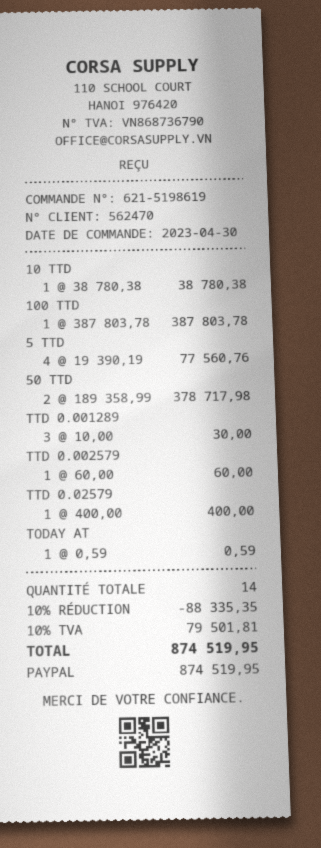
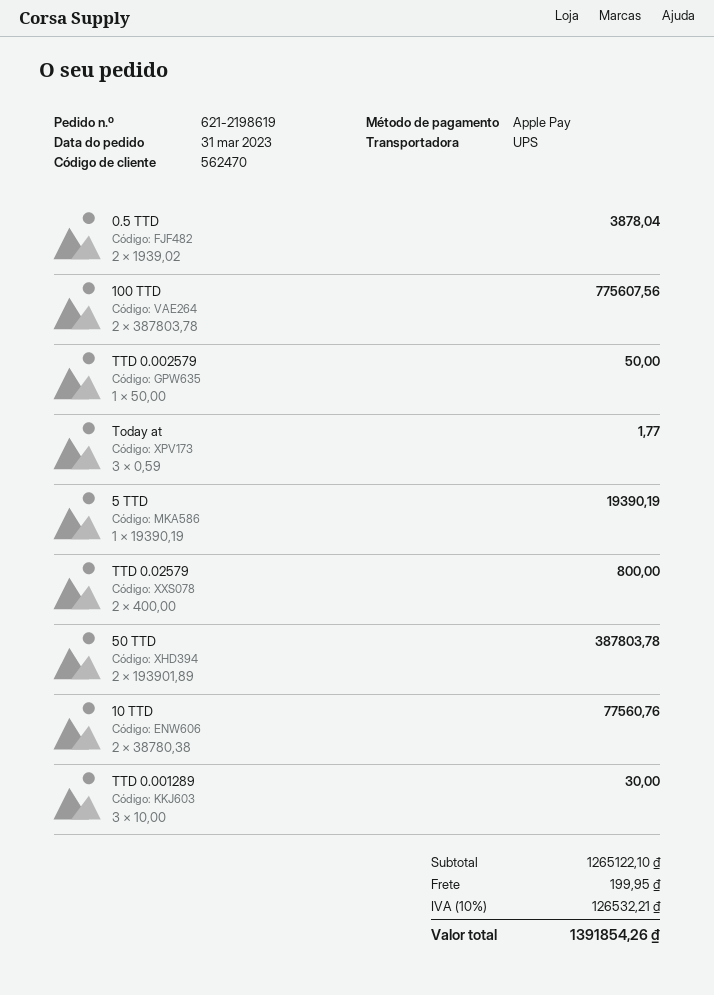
order number: 621-5198619 -> 621-2198619
order date: 2023-04-30 -> 2023-03-31
payment method: PayPal -> Apple Pay
10 TTD: 1 x 38780.38 = 38780.38 -> 2 x 38780.38 = 77560.76
100 TTD: 1 x 387803.78 = 387803.78 -> 2 x 387803.78 = 775607.56
5 TTD: 4 x 19390.19 = 77560.76 -> 1 x 19390.19 = 19390.19
50 TTD: 2 x 189358.99 = 378717.98 -> 2 x 193901.89 = 387803.78
TTD 0.002579: 1 x 60.00 = 60.00 -> 1 x 50.00 = 50.00
TTD 0.02579: 1 x 400.00 = 400.00 -> 2 x 400.00 = 800.00
TODAY AT: 1 x 0.59 = 0.59 -> 3 x 0.59 = 1.77
0.5 TTD: none -> 2 x 1939.02 = 3878.04
discount: 10% = 88335.35 -> none
shipping: none -> 199.95
tax: 10% = 79501.81 -> 10% = 126532.21
total: 874519.95 -> 1391854.26

